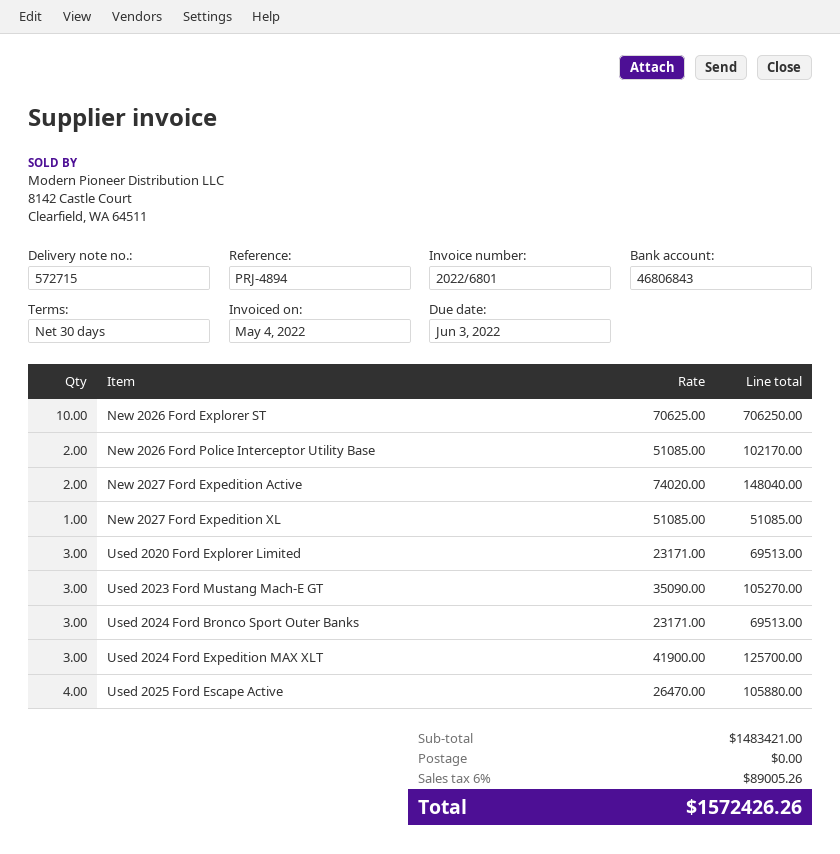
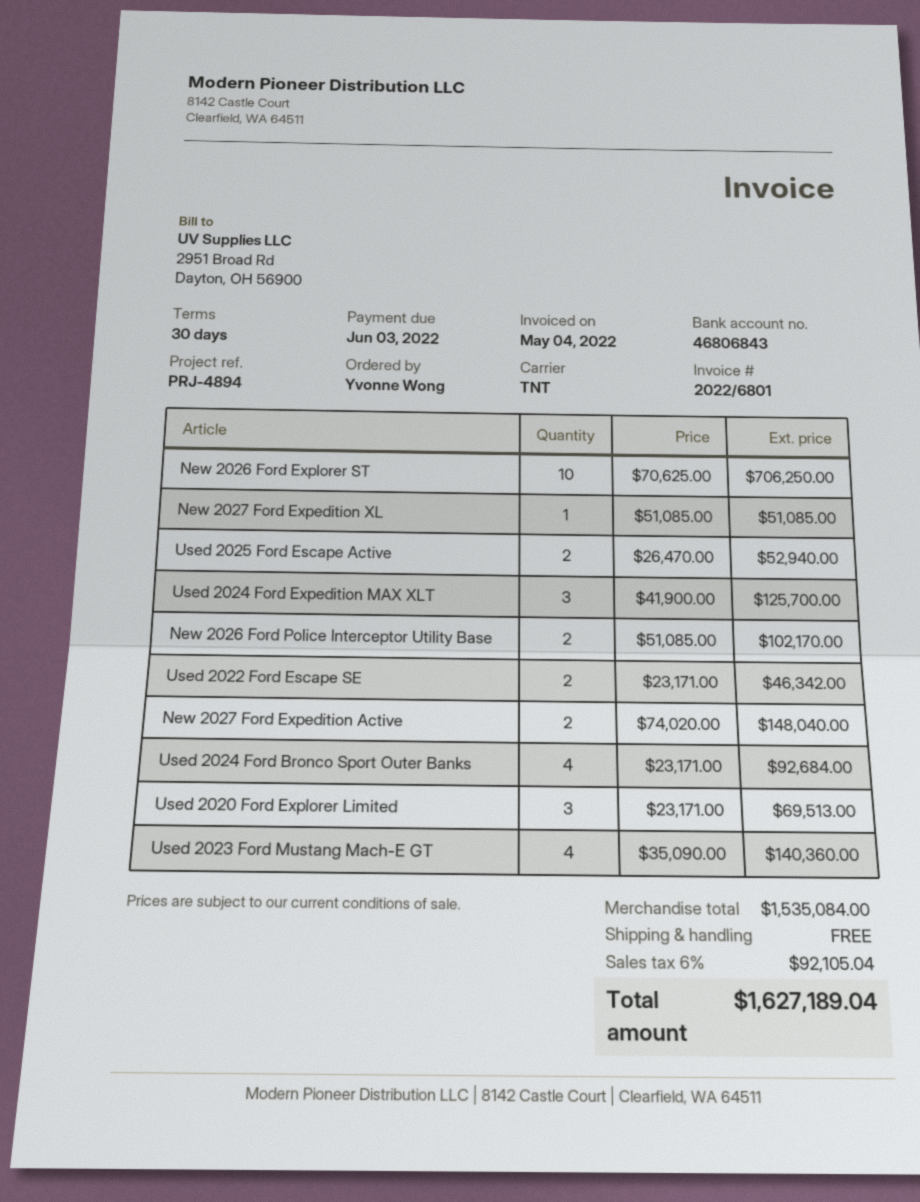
Used 2023 Ford Mustang Mach-E GT: 3 x 35090.00 = 105270.00 -> 4 x 35090.00 = 140360.00
Used 2024 Ford Bronco Sport Outer Banks: 3 x 23171.00 = 69513.00 -> 4 x 23171.00 = 92684.00
Used 2025 Ford Escape Active: 4 x 26470.00 = 105880.00 -> 2 x 26470.00 = 52940.00
Used 2022 Ford Escape SE: none -> 2 x 23171.00 = 46342.00
subtotal: 1483421.00 -> 1535084.00
tax: 6% = 89005.26 -> 6% = 92105.04
total: 1572426.26 -> 1627189.04

